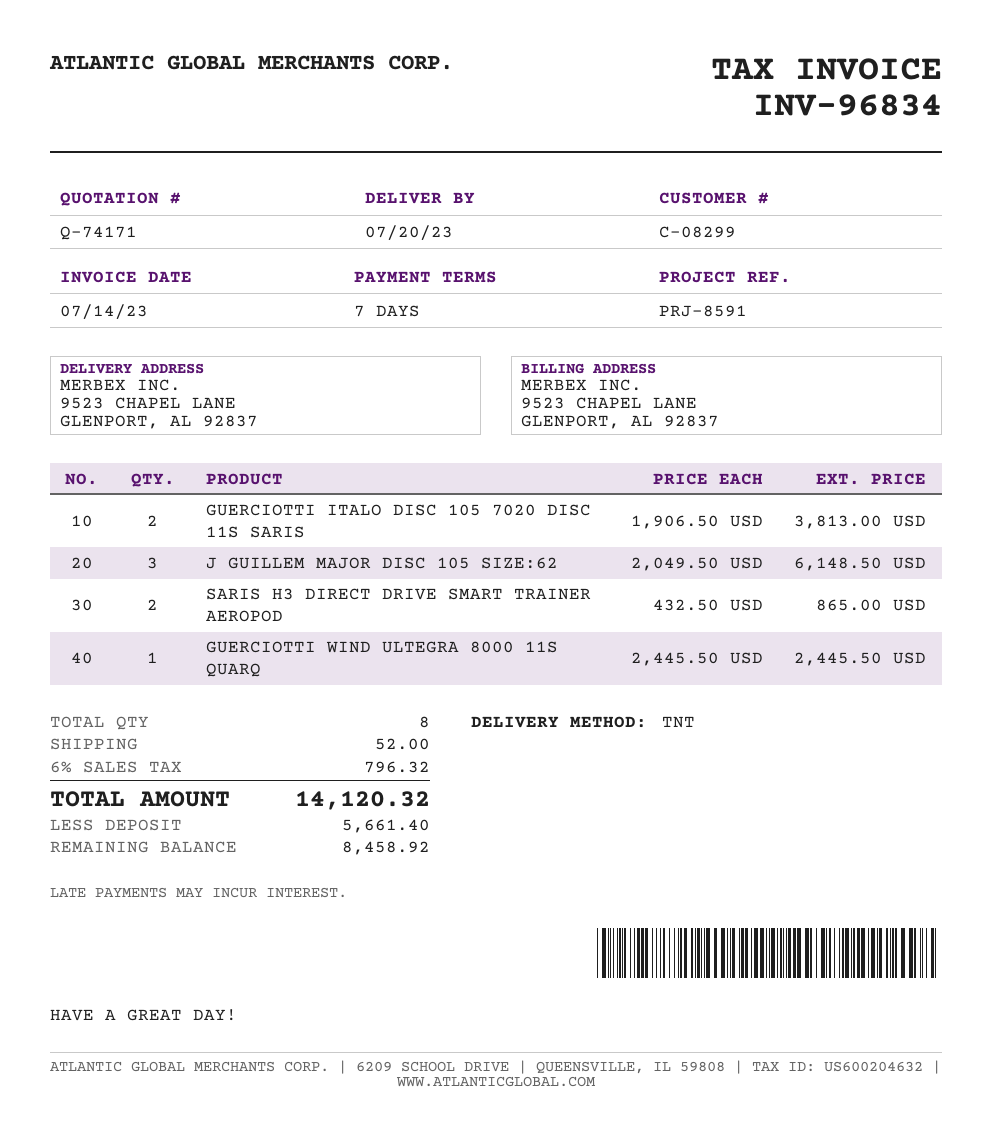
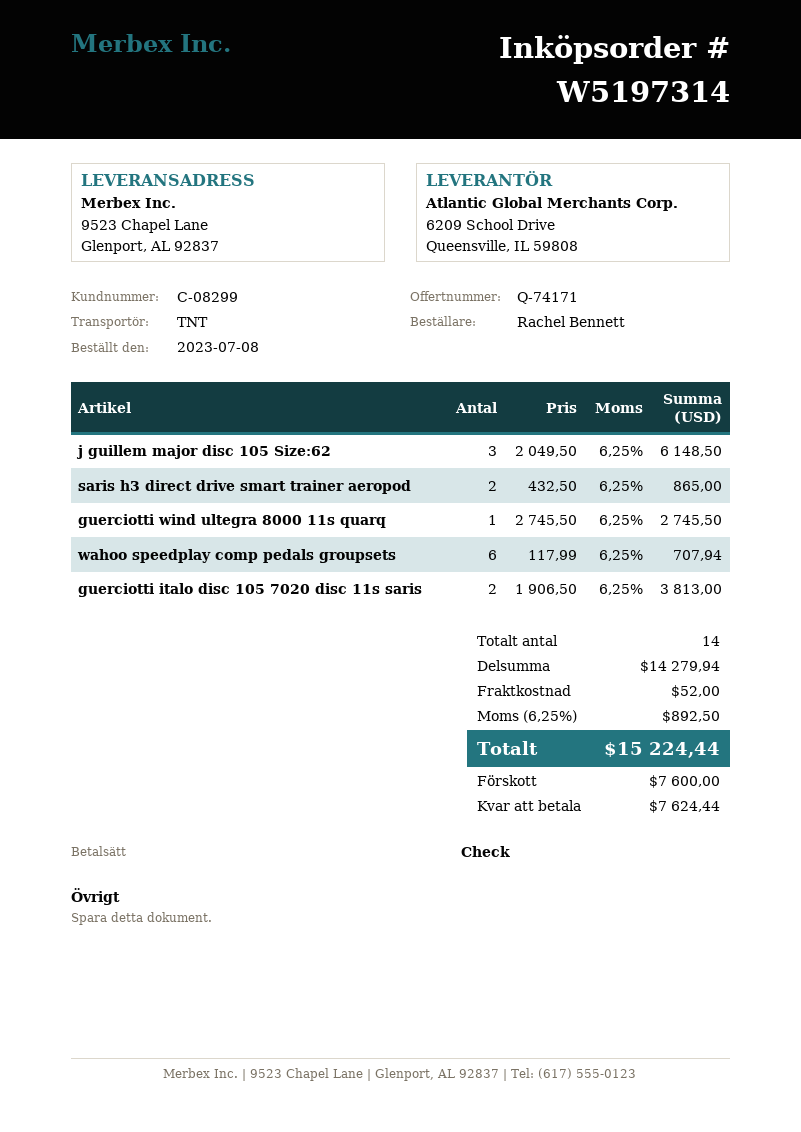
GUERCIOTTI WIND ULTEGRA 8000 11S QUARQ: 1 x 2445.50 = 2445.50 -> 1 x 2745.50 = 2745.50
wahoo speedplay comp pedals groupsets: none -> 6 x 117.99 = 707.94
total quantity: 8 -> 14
tax: 6% = 796.32 -> 6.25% = 892.50
total: 14120.32 -> 15224.44
deposit: 5661.40 -> 7600.00
balance: 8458.92 -> 7624.44

